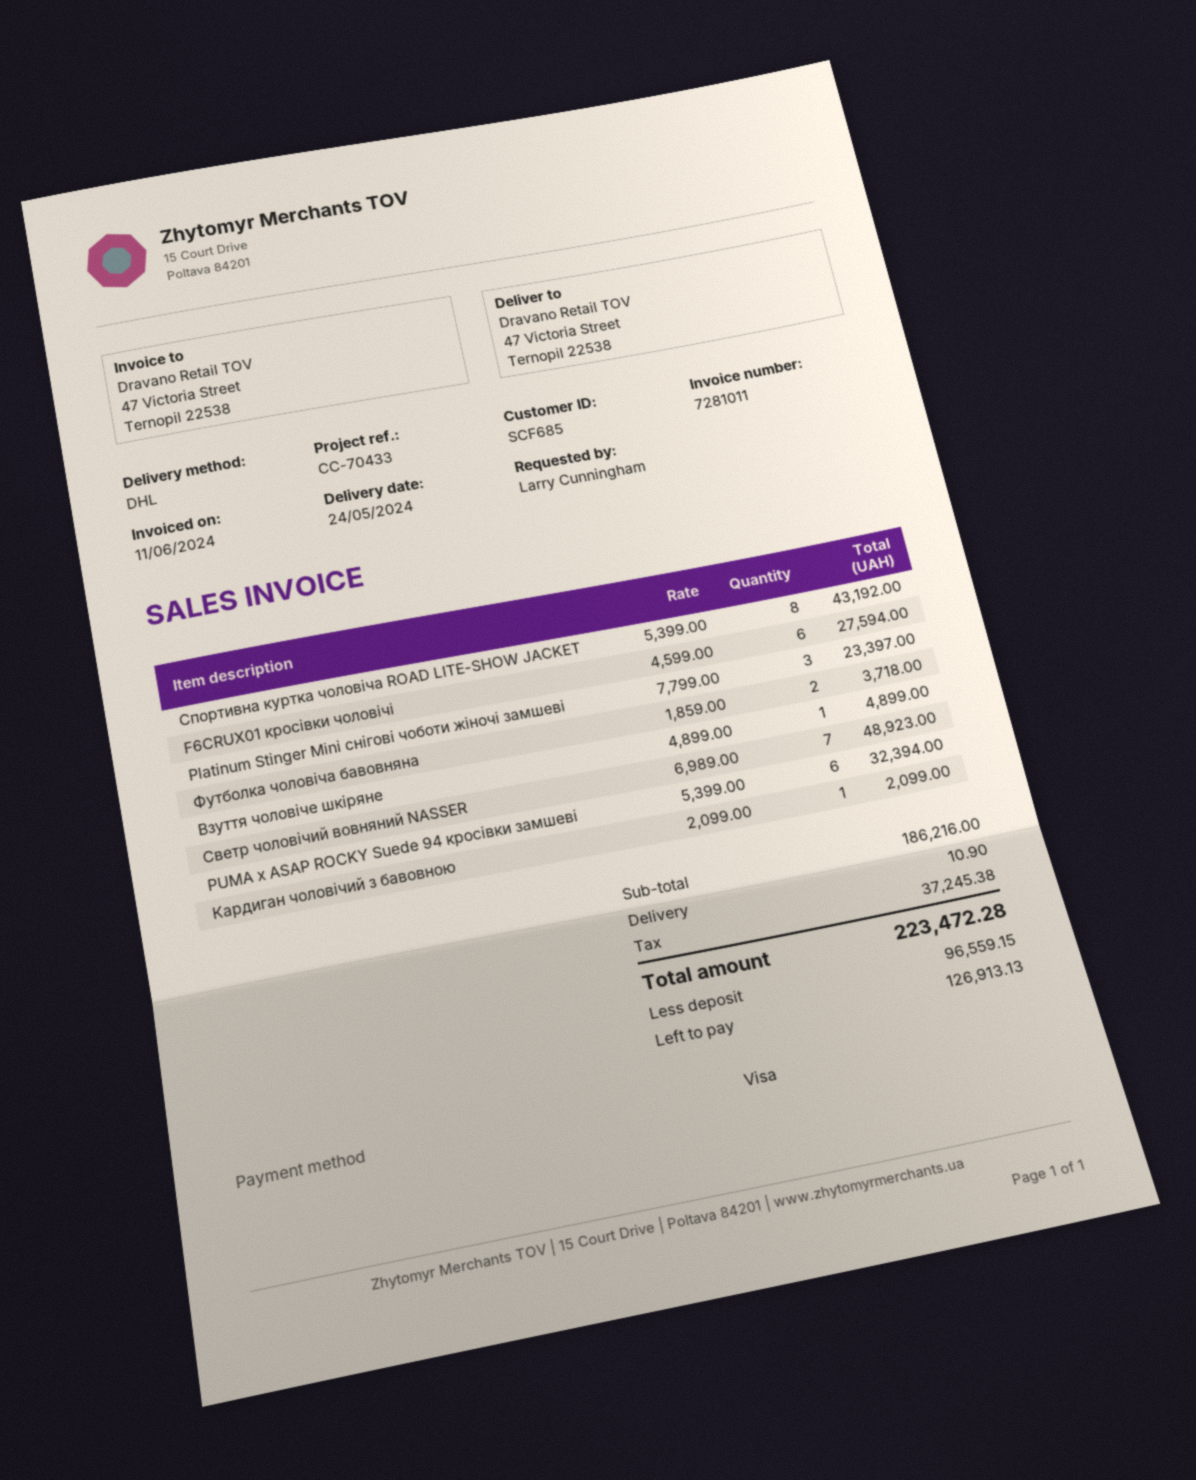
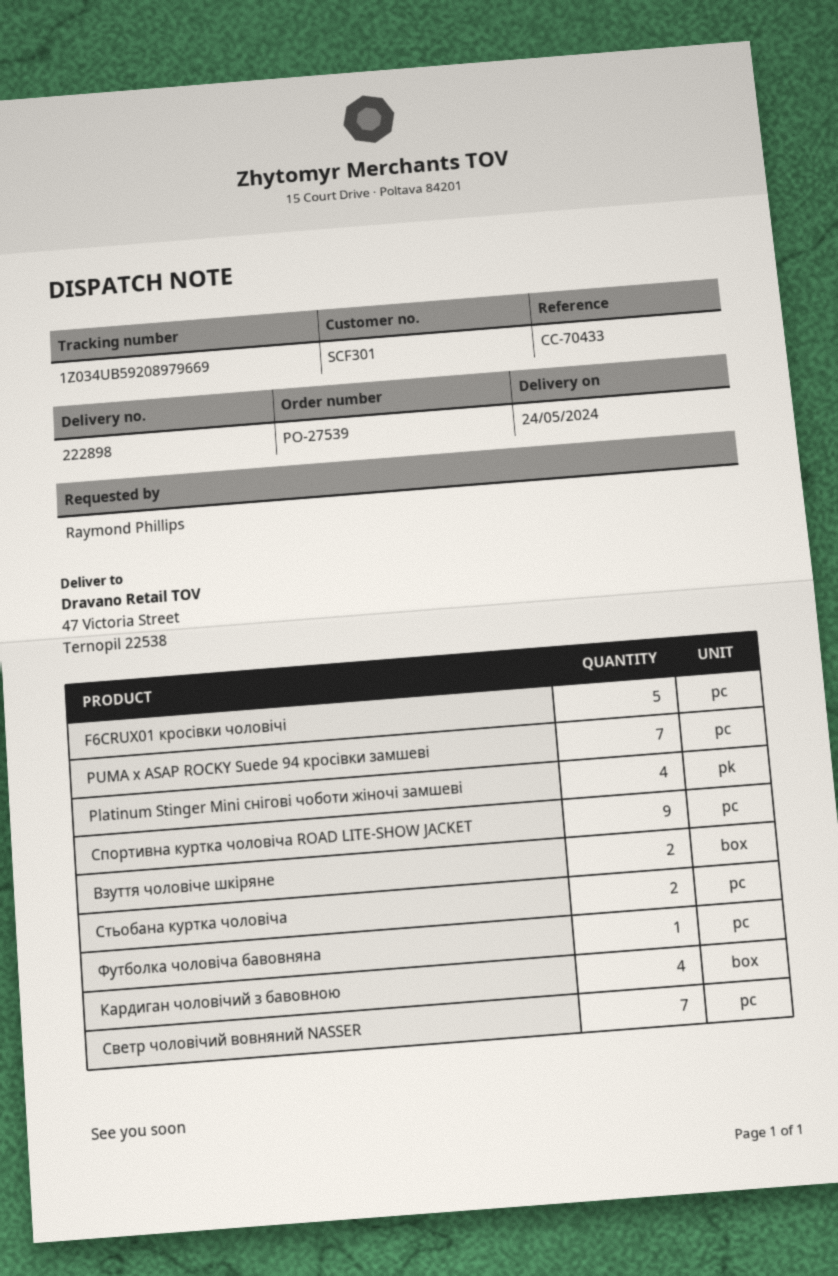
customer number: SCF685 -> SCF301
ordered by: Larry Cunningham -> Raymond Phillips
Спортивна куртка чоловіча ROAD LITE-SHOW JACKET: 8 -> 9
F6CRUX01 кросівки чоловічі: 6 -> 5
Platinum Stinger Mini снігові чоботи жіночі замшеві: 3 -> 4
Футболка чоловіча бавовняна: 2 -> 1
Взуття чоловіче шкіряне: 1 -> 2
PUMA x ASAP ROCKY Suede 94 кросівки замшеві: 6 -> 7
Кардиган чоловічий з бавовною: 1 -> 4
Стьобана куртка чоловіча: none -> 2

